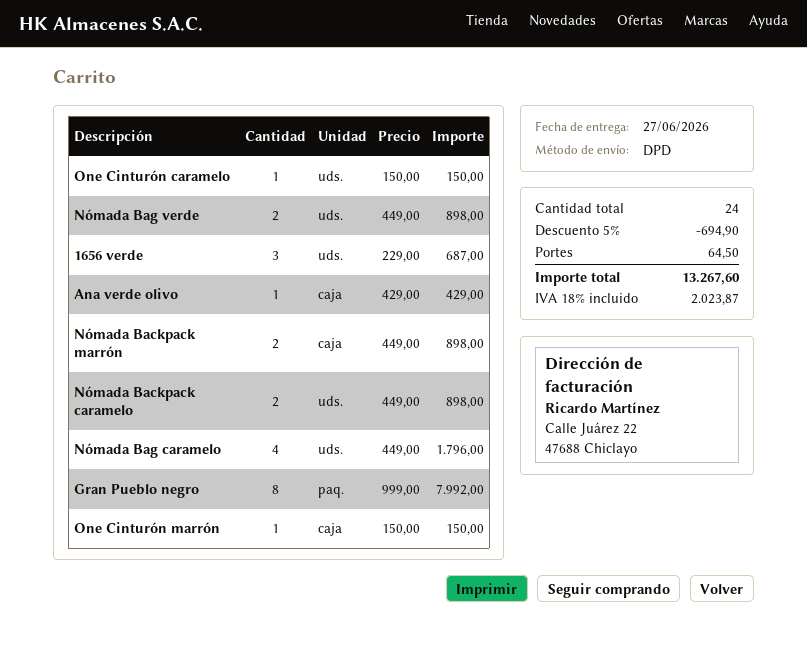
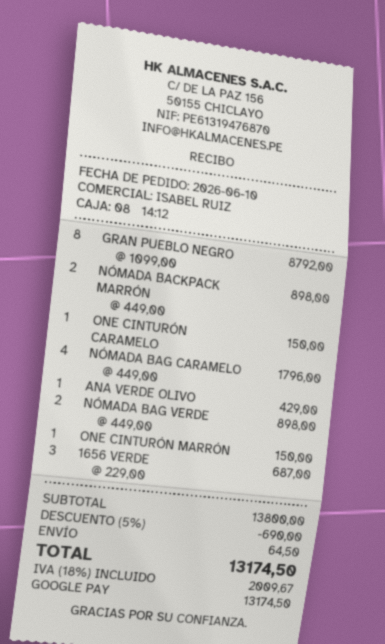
Nómada Backpack caramelo: 2 x 449.00 = 898.00 -> none
Gran Pueblo negro: 8 x 999.00 = 7992.00 -> 8 x 1099.00 = 8792.00
discount: 5% = 694.90 -> 5% = 690.00
tax: 18% = 2023.87 -> 18% = 2009.67
total: 13267.60 -> 13174.50

